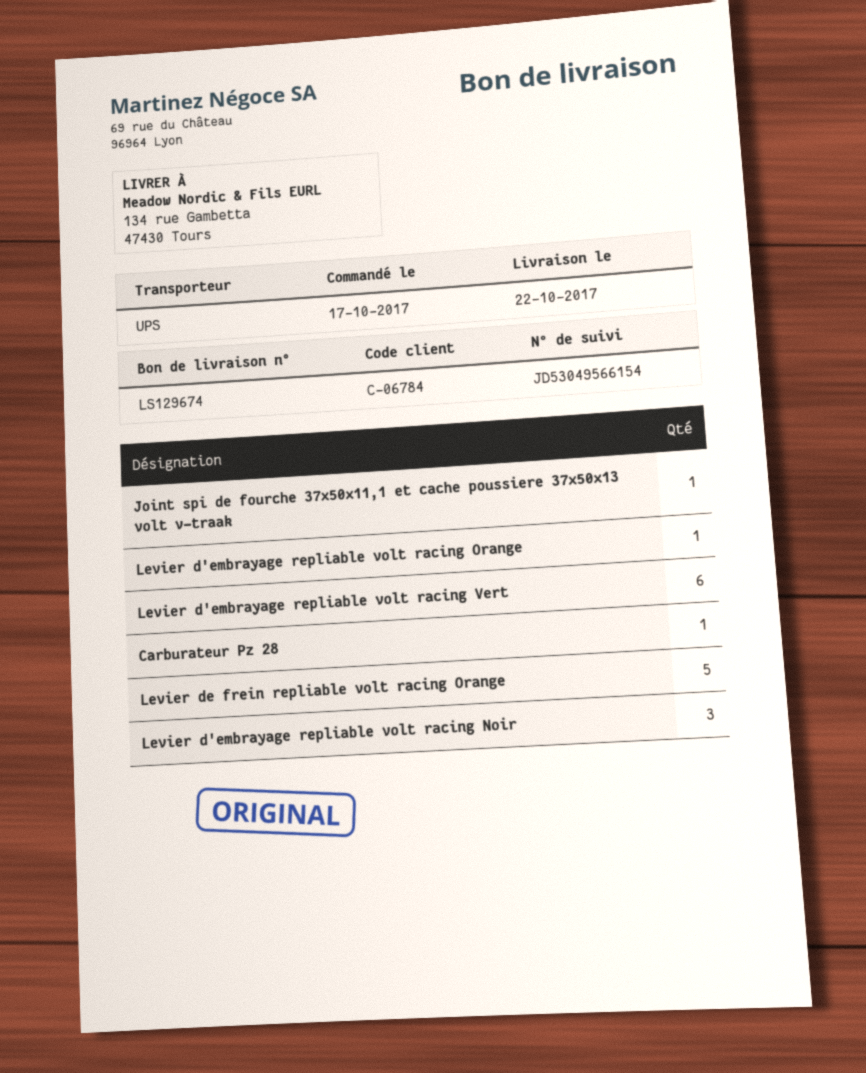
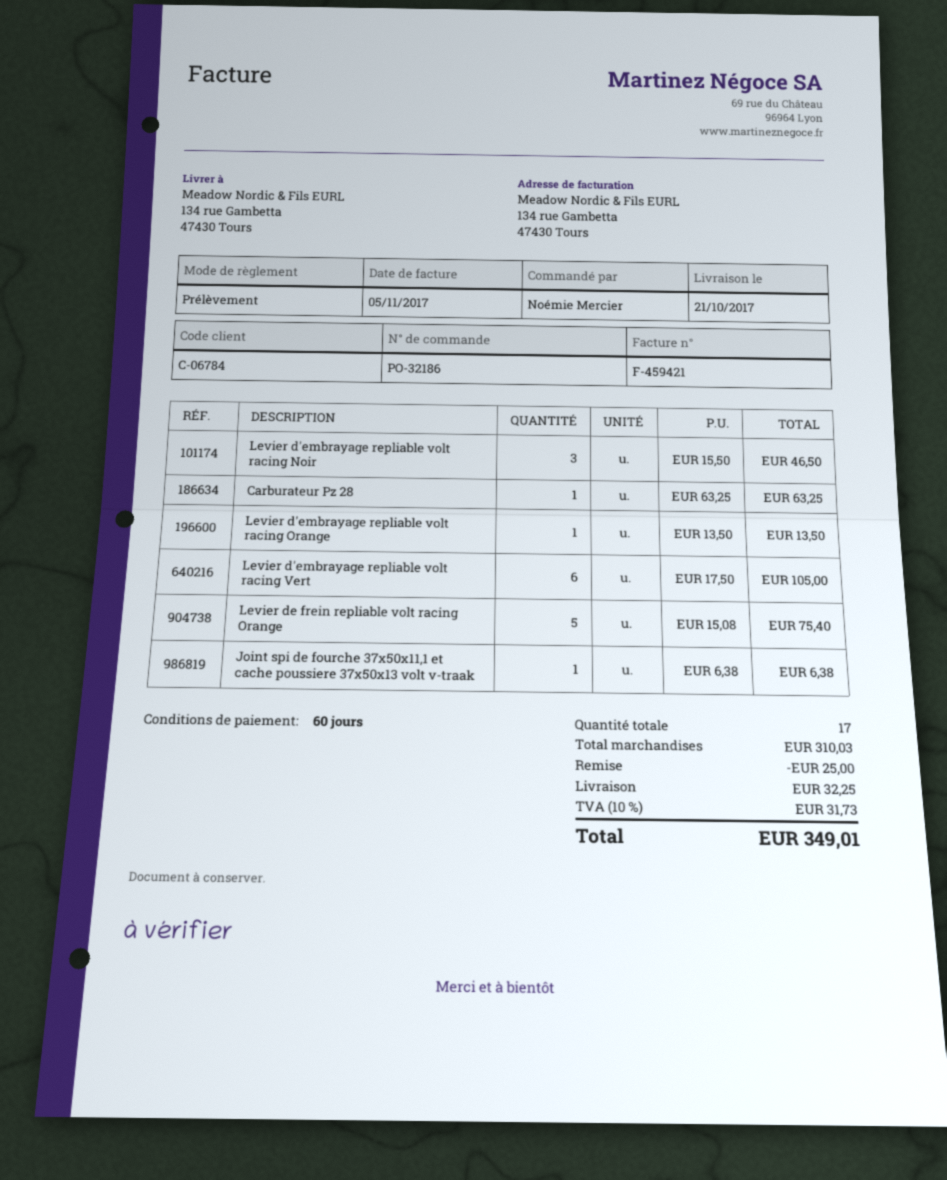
delivery date: 2017-10-22 -> 2017-10-21

